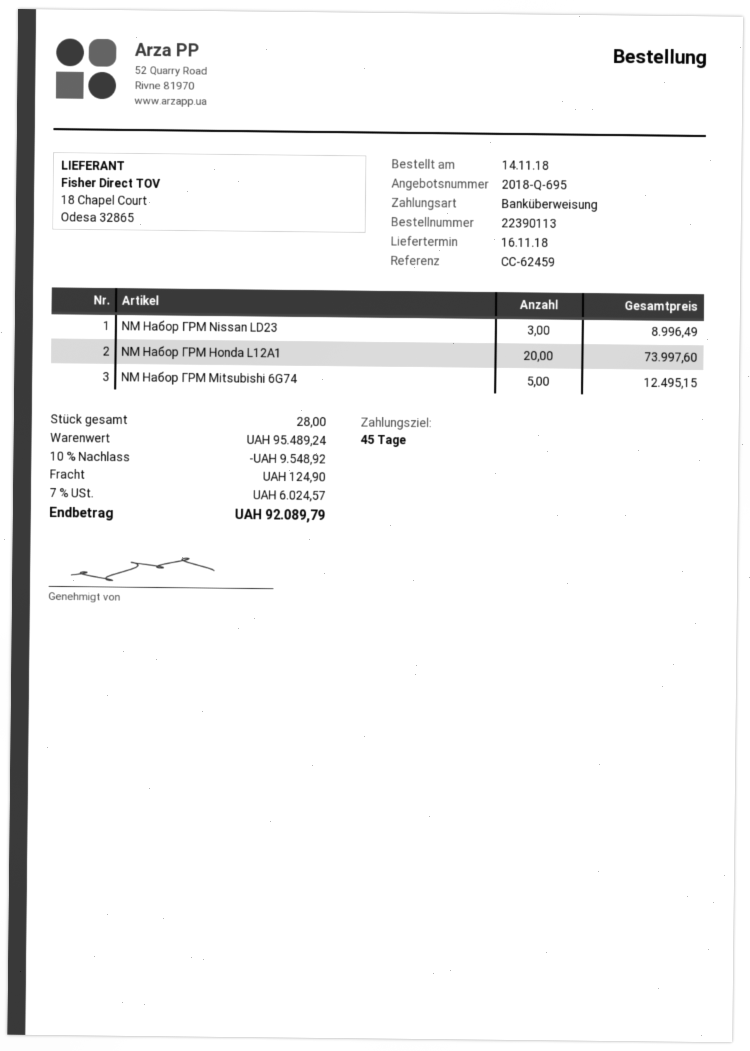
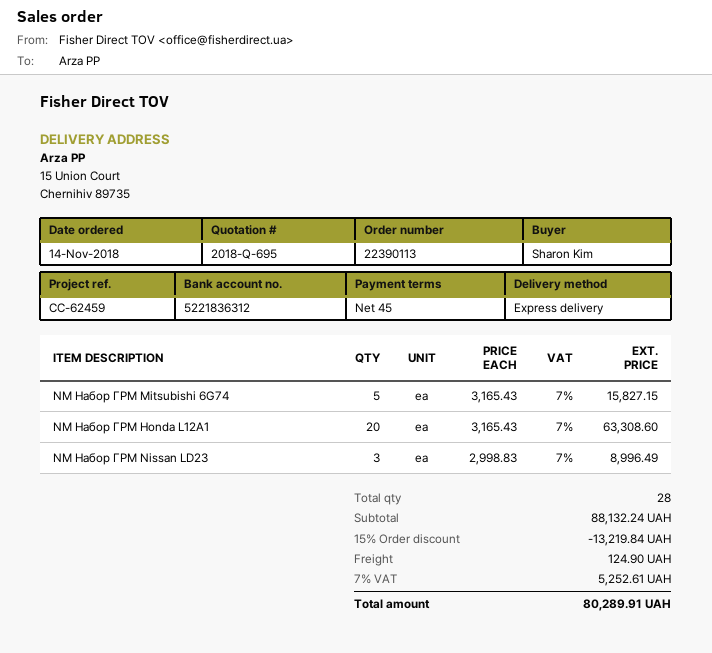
NM Набор ГРМ Honda L12A1: 20 for 73997.60 -> 20 for 63308.60
NM Набор ГРМ Mitsubishi 6G74: 5 for 12495.15 -> 5 for 15827.15
subtotal: 95489.24 -> 88132.24
discount: 10% = 9548.92 -> 15% = 13219.84
tax: 7% = 6024.57 -> 7% = 5252.61
total: 92089.79 -> 80289.91

